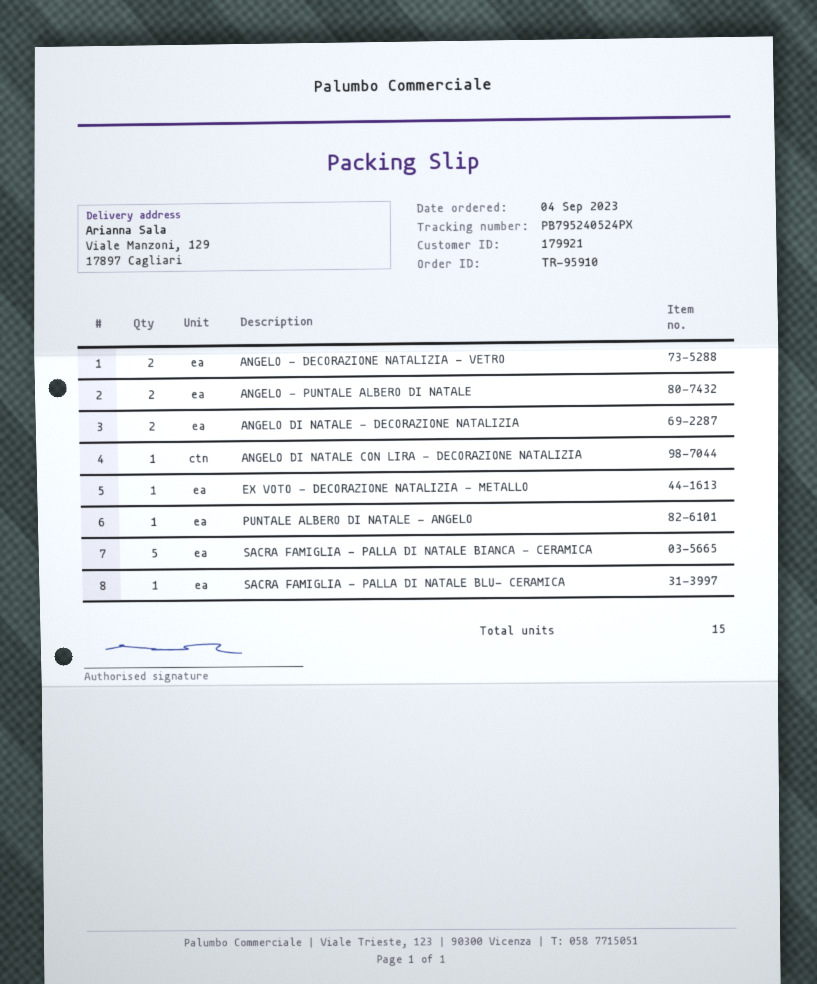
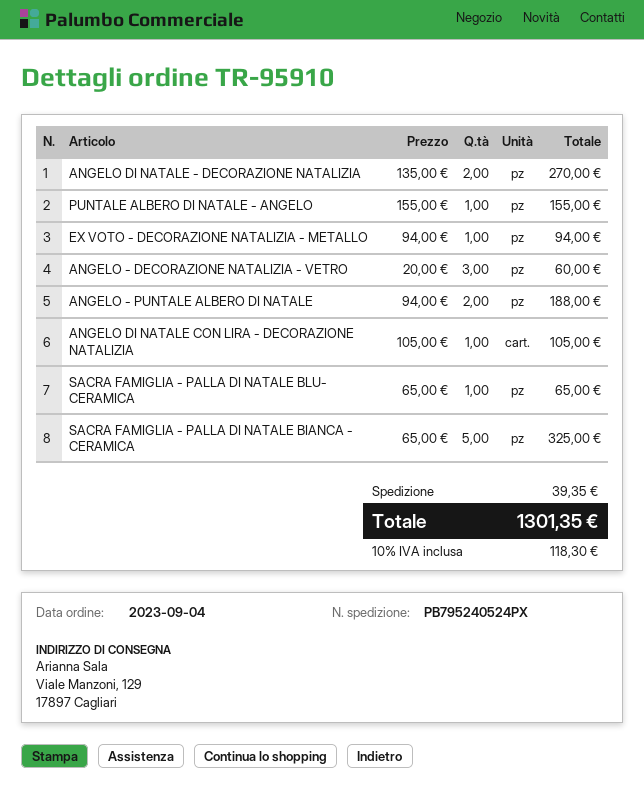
ANGELO - DECORAZIONE NATALIZIA - VETRO: 2 -> 3

